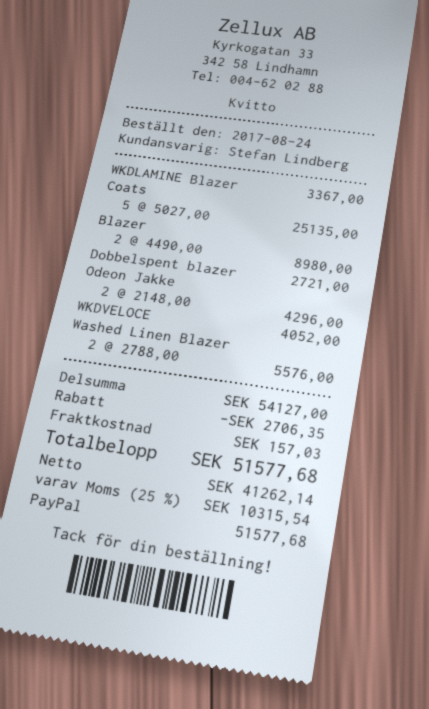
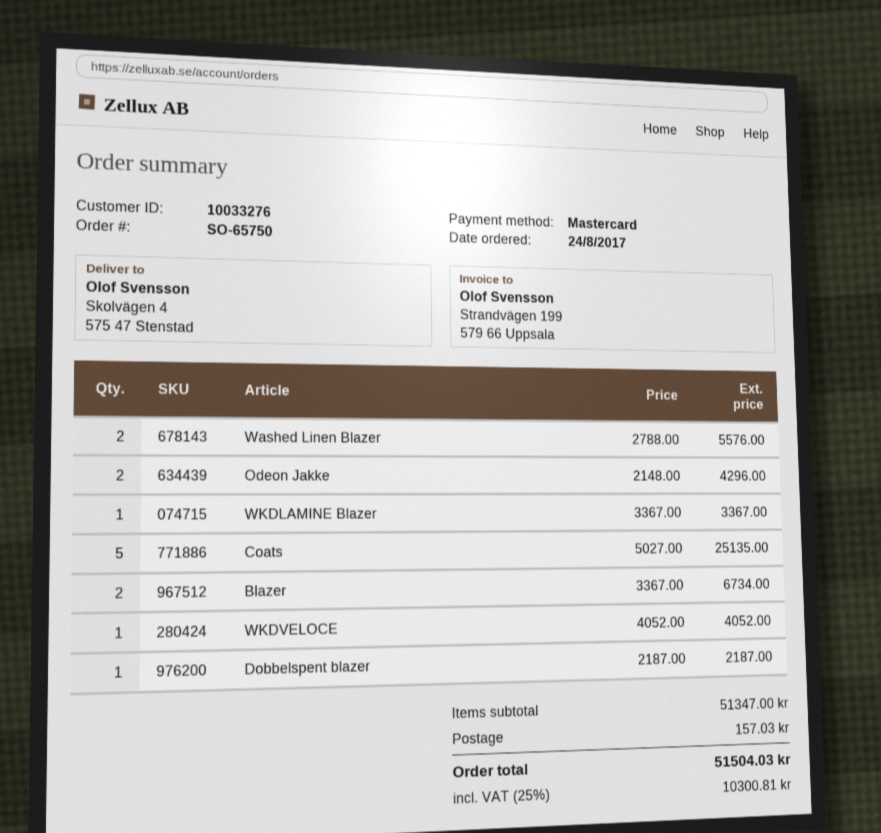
payment method: PayPal -> Mastercard
Blazer: 2 x 4490.00 = 8980.00 -> 2 x 3367.00 = 6734.00
Dobbelspent blazer: 1 x 2721.00 = 2721.00 -> 1 x 2187.00 = 2187.00
subtotal: 54127.00 -> 51347.00
discount: 2706.35 -> none
tax: 25% = 10315.54 -> 25% = 10300.81
total: 51577.68 -> 51504.03

